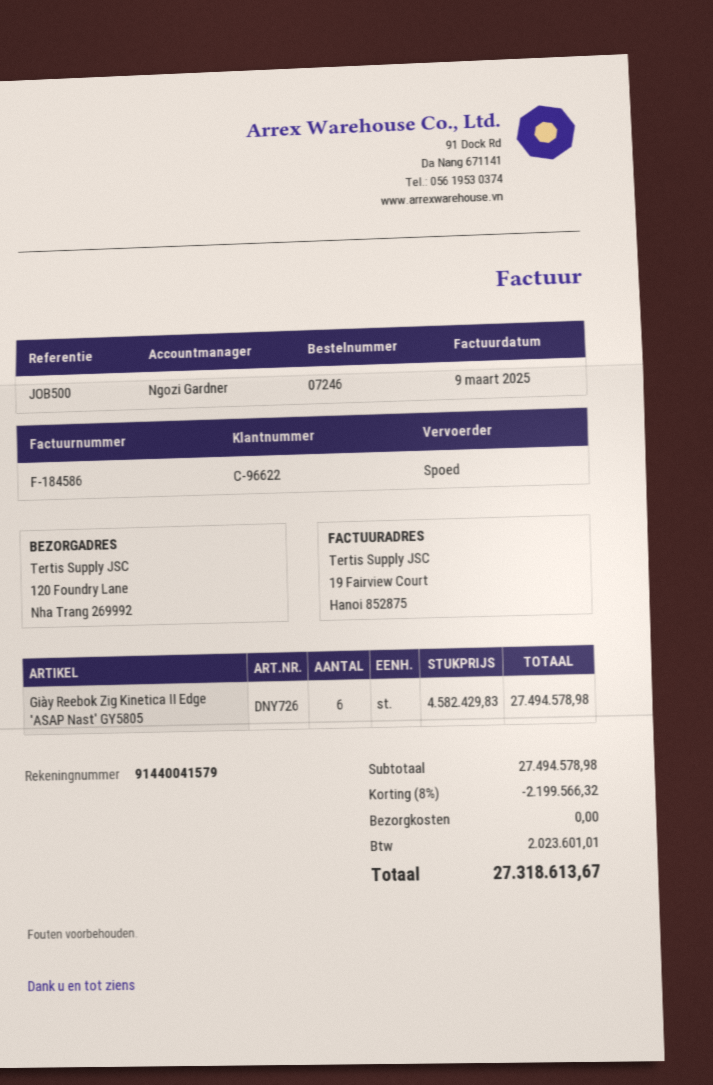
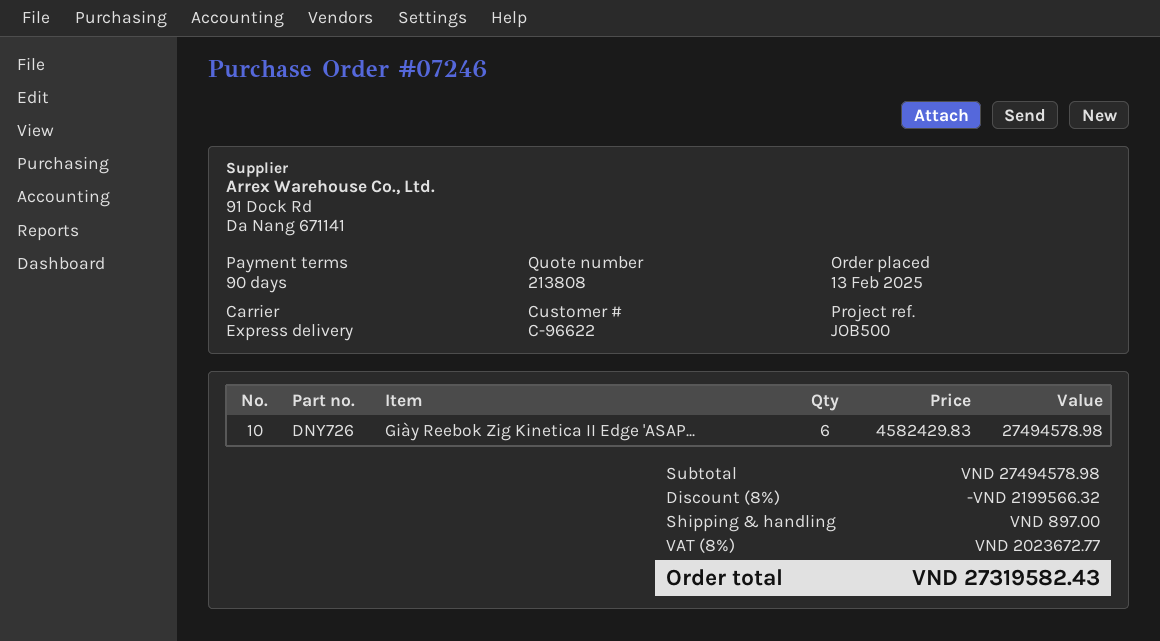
shipping: 0.00 -> 897.00
tax: 2023601.01 -> 2023672.77
total: 27318613.67 -> 27319582.43

